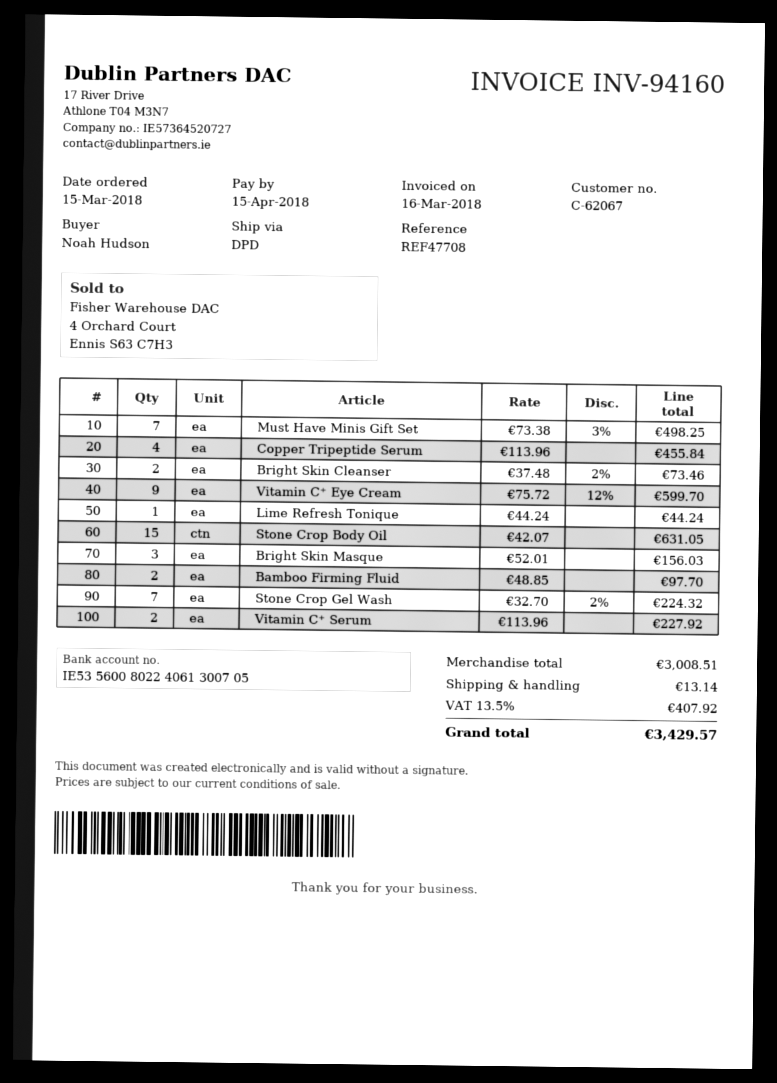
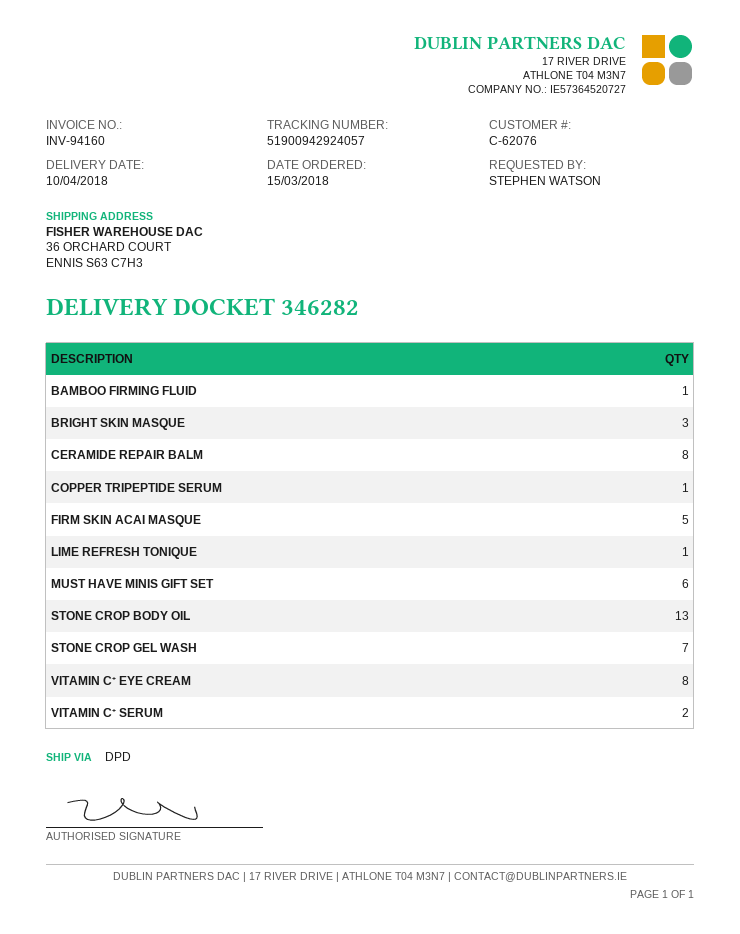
customer number: C-62067 -> C-62076
ordered by: Noah Hudson -> STEPHEN WATSON
Must Have Minis Gift Set: 7 -> 6
Copper Tripeptide Serum: 4 -> 1
Bright Skin Cleanser: 2 -> none
Vitamin C⁺ Eye Cream: 9 -> 8
Stone Crop Body Oil: 15 -> 13
Bamboo Firming Fluid: 2 -> 1
CERAMIDE REPAIR BALM: none -> 8
FIRM SKIN ACAI MASQUE: none -> 5

